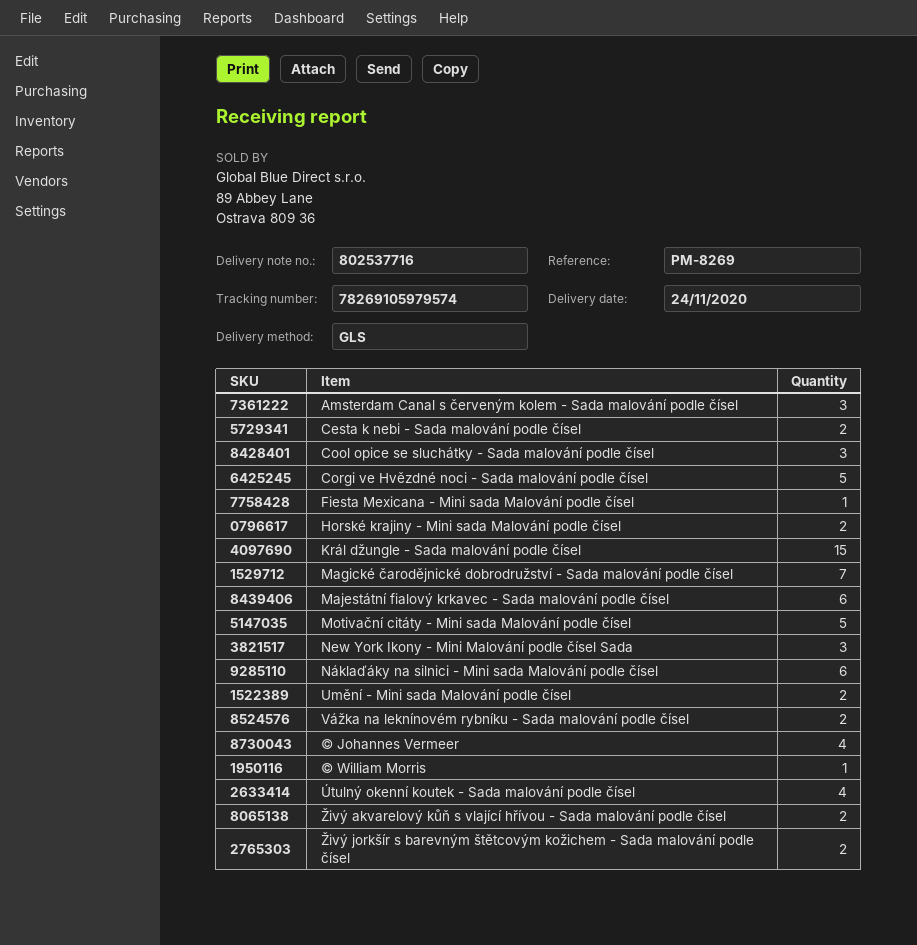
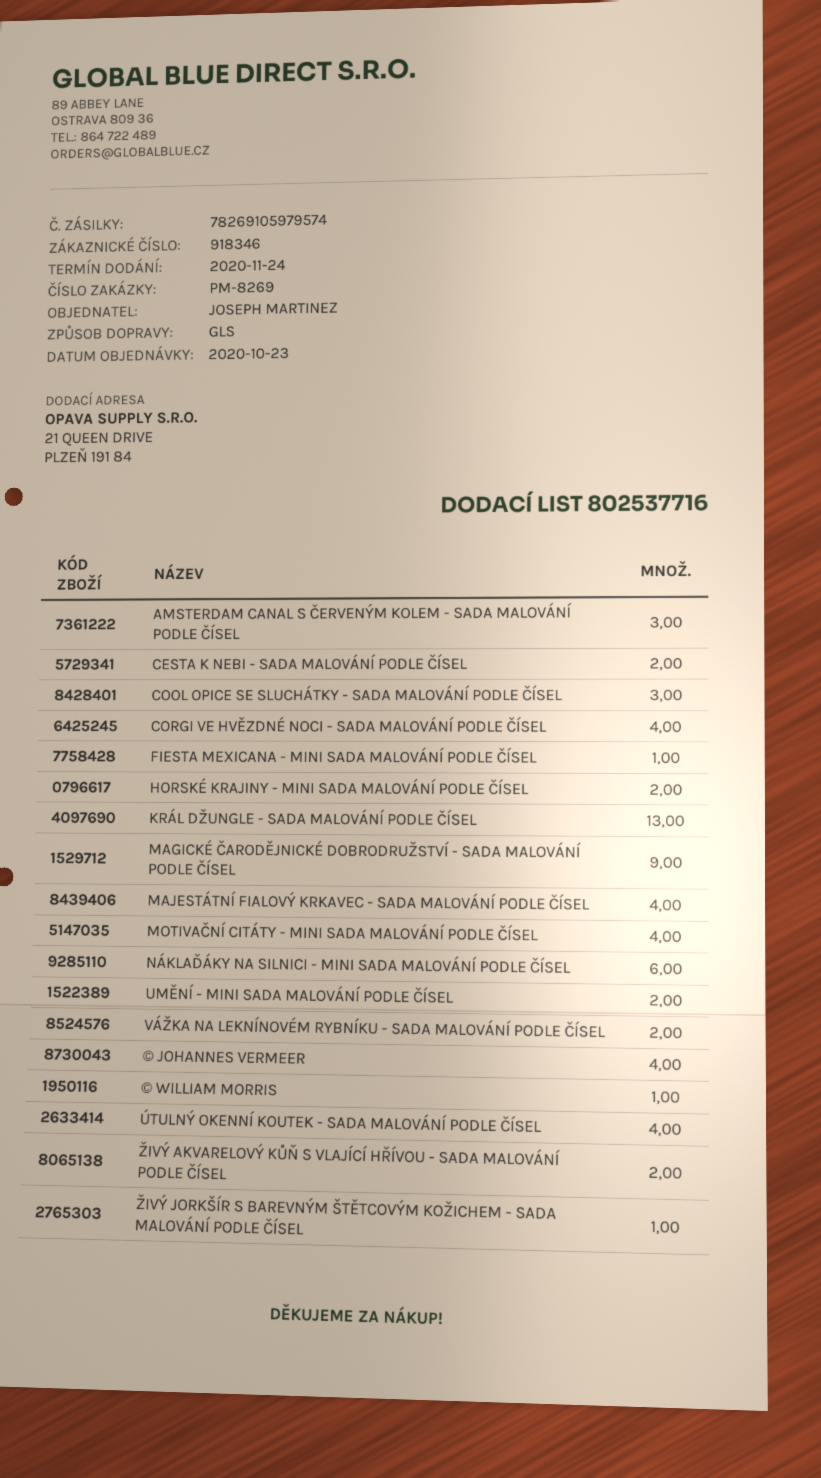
Corgi ve Hvězdné noci - Sada malování podle čísel: 5 -> 4
Král džungle - Sada malování podle čísel: 15 -> 13
Magické čarodějnické dobrodružství - Sada malování podle čísel: 7 -> 9
Majestátní fialový krkavec - Sada malování podle čísel: 6 -> 4
Motivační citáty - Mini sada Malování podle čísel: 5 -> 4
New York Ikony - Mini Malování podle čísel Sada: 3 -> none
Živý jorkšír s barevným štětcovým kožichem - Sada malování podle čísel: 2 -> 1

